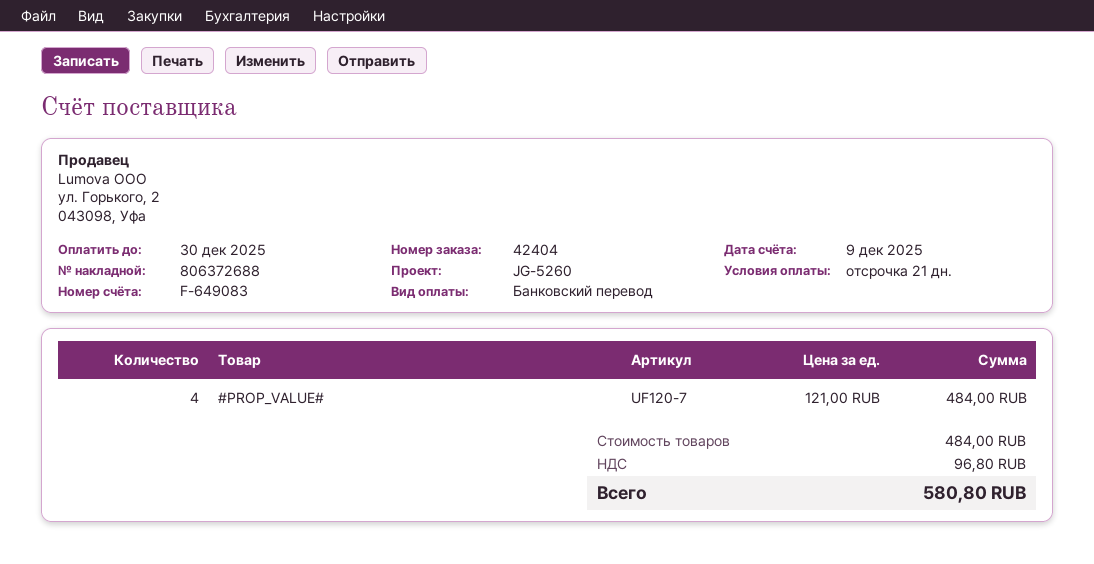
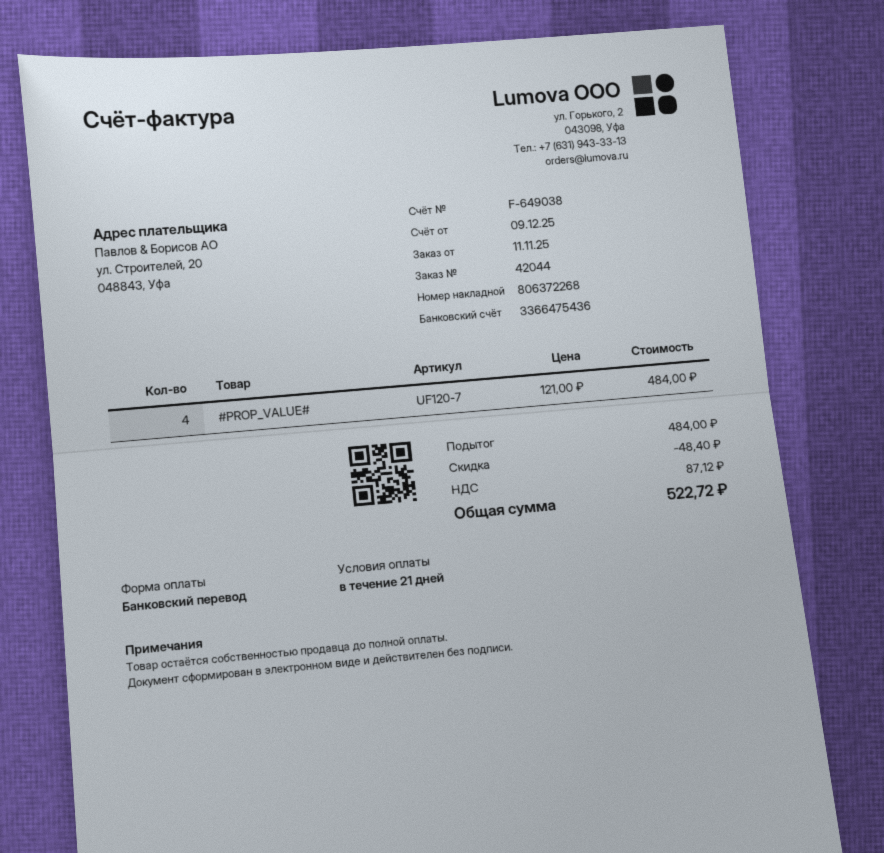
order number: 42404 -> 42044
delivery note number: 806372688 -> 806372268
invoice number: F-649083 -> F-649038
discount: none -> 48.40
tax: 96.80 -> 87.12
total: 580.80 -> 522.72

